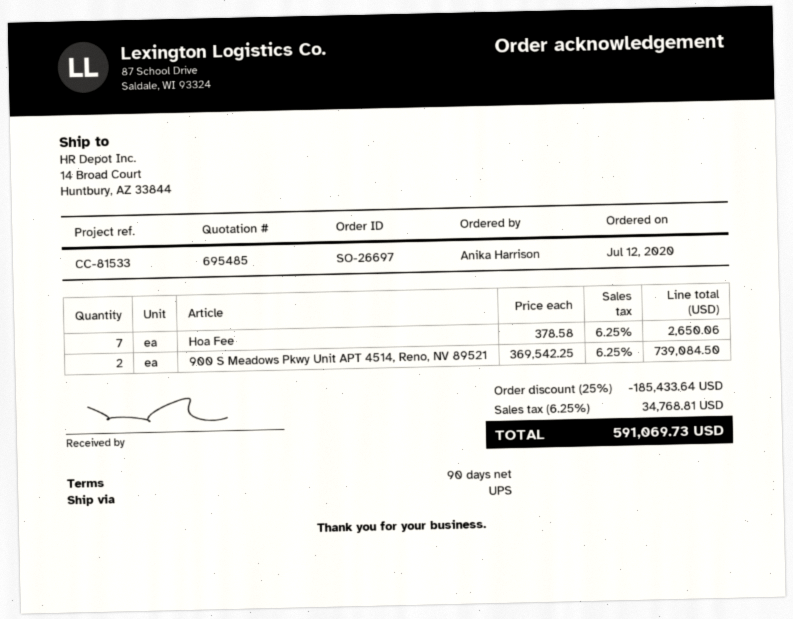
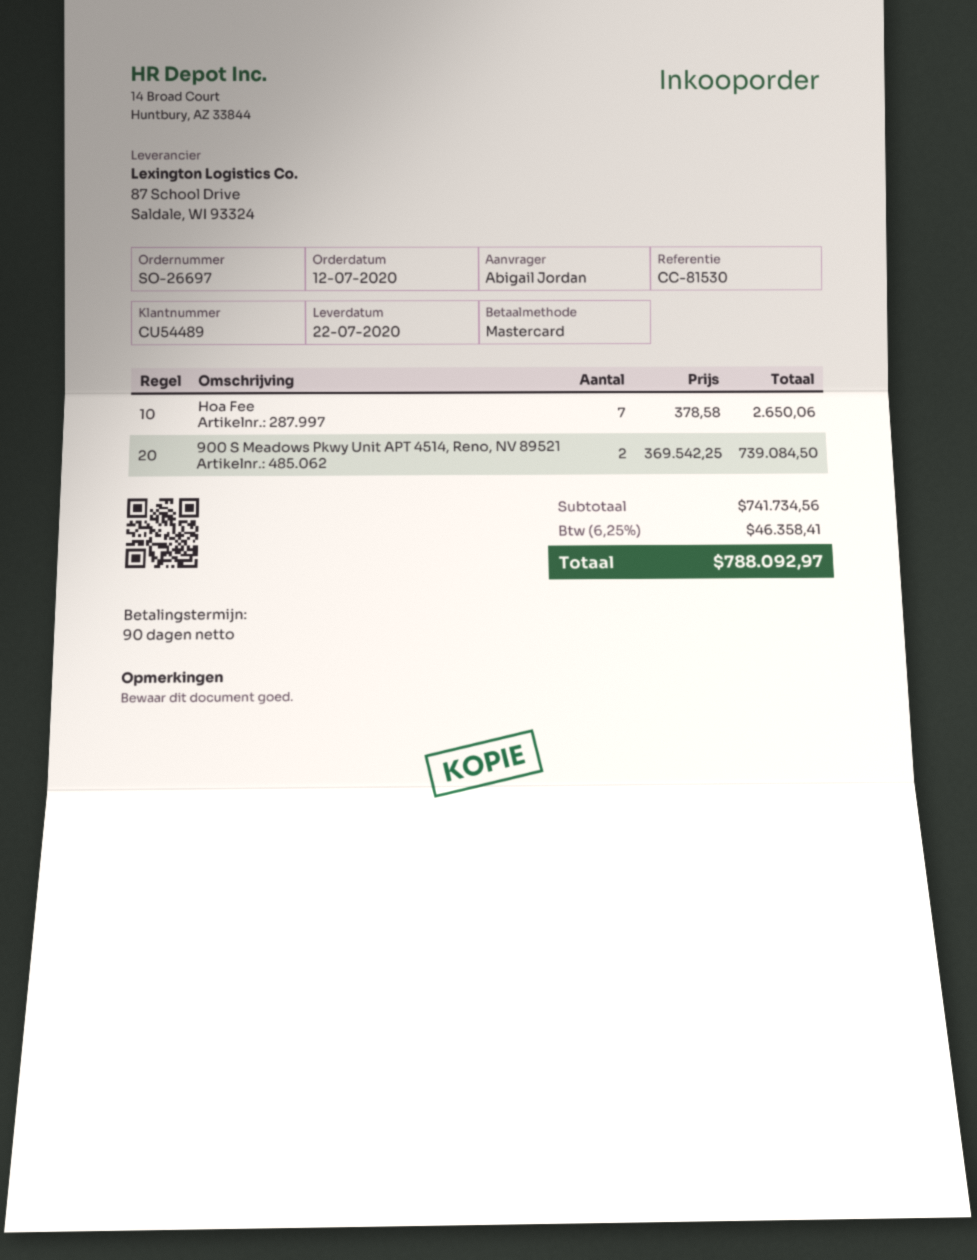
reference: CC-81533 -> CC-81530
ordered by: Anika Harrison -> Abigail Jordan
discount: 25% = 185433.64 -> none
tax: 6.25% = 34768.81 -> 6.25% = 46358.41
total: 591069.73 -> 788092.97

